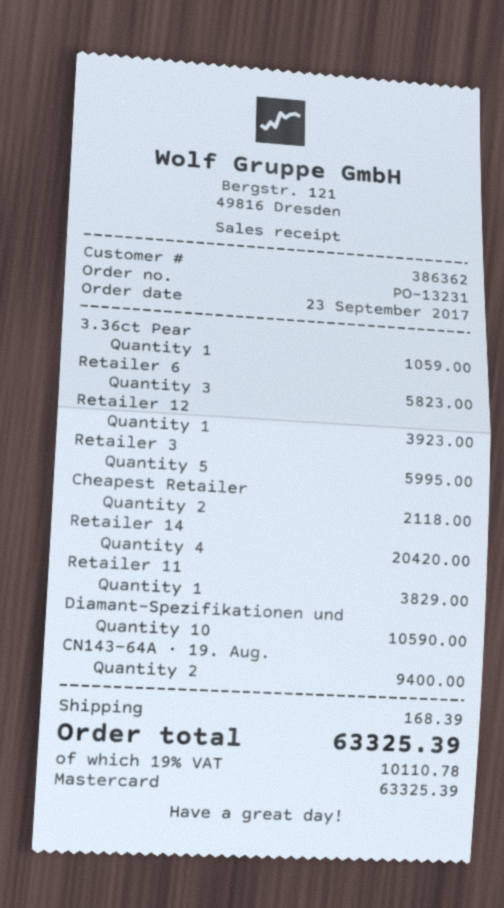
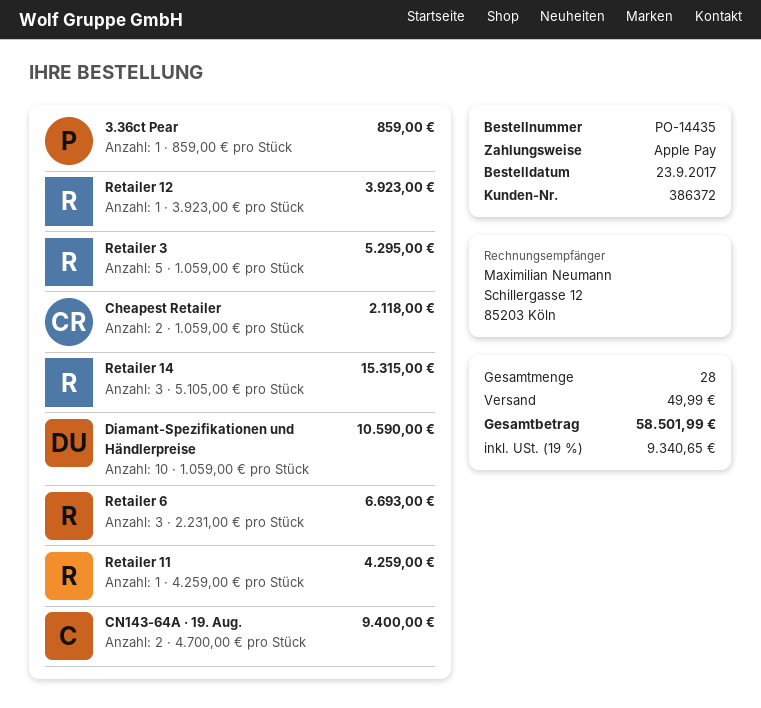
order number: PO-13231 -> PO-14435
customer number: 386362 -> 386372
payment method: Mastercard -> Apple Pay
3.36ct Pear: 1 for 1059.00 -> 1 for 859.00
Retailer 6: 3 for 5823.00 -> 3 for 6693.00
Retailer 3: 5 for 5995.00 -> 5 for 5295.00
Retailer 14: 4 for 20420.00 -> 3 for 15315.00
Retailer 11: 1 for 3829.00 -> 1 for 4259.00
shipping: 168.39 -> 49.99
tax: 19% = 10110.78 -> 19% = 9340.65
total: 63325.39 -> 58501.99

